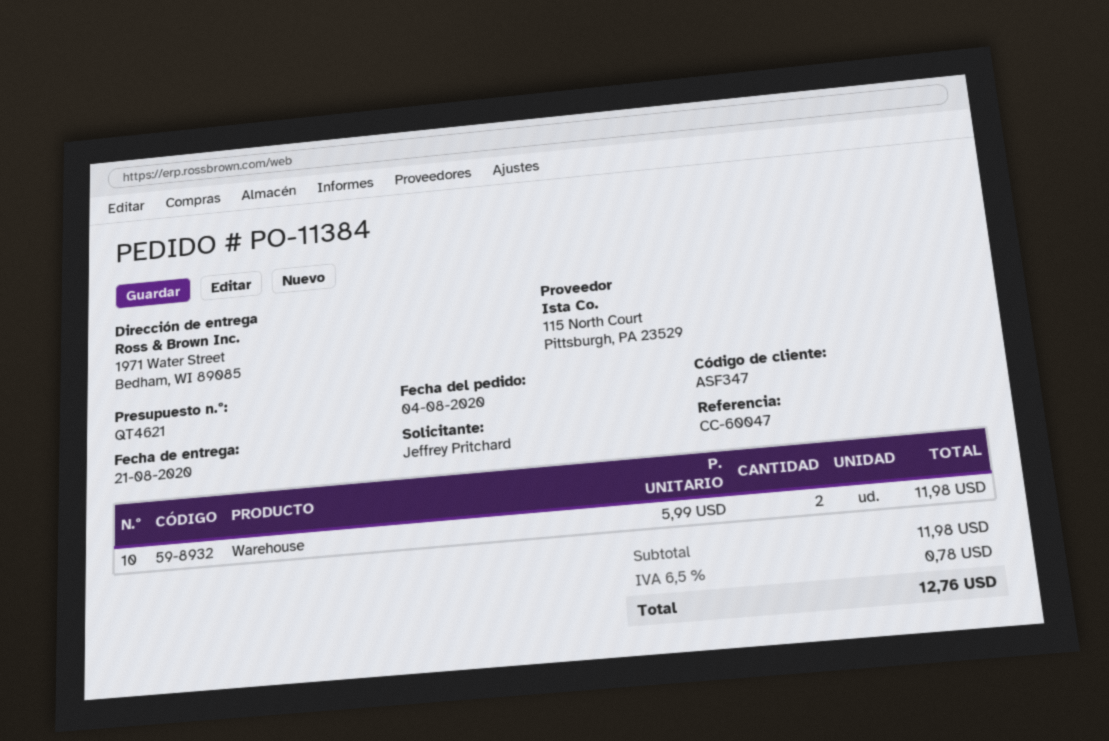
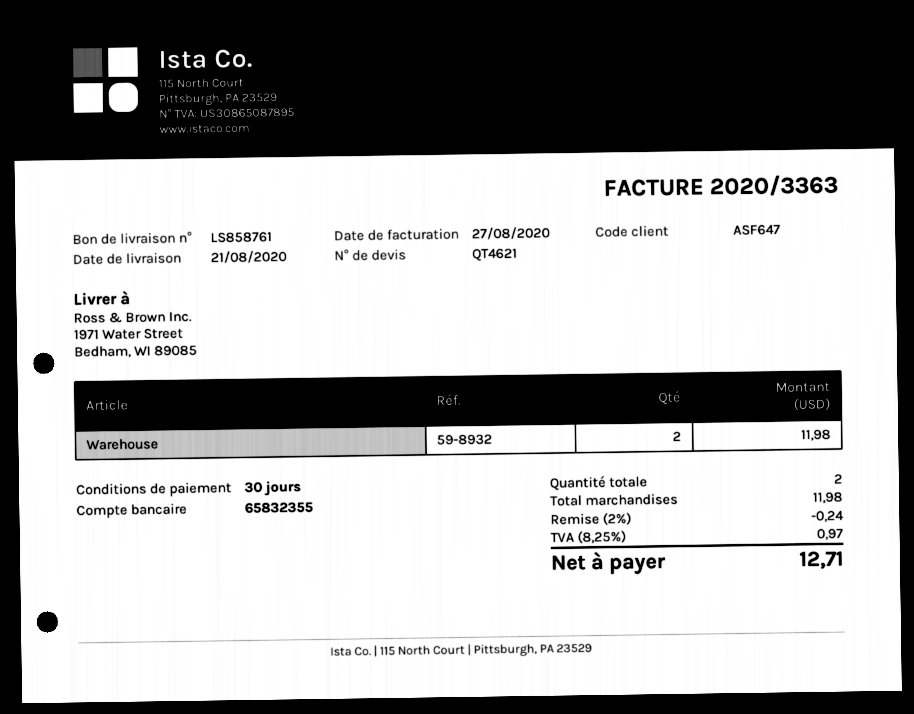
customer number: ASF347 -> ASF647
discount: none -> 2% = 0.24
tax: 6.5% = 0.78 -> 8.25% = 0.97
total: 12.76 -> 12.71

